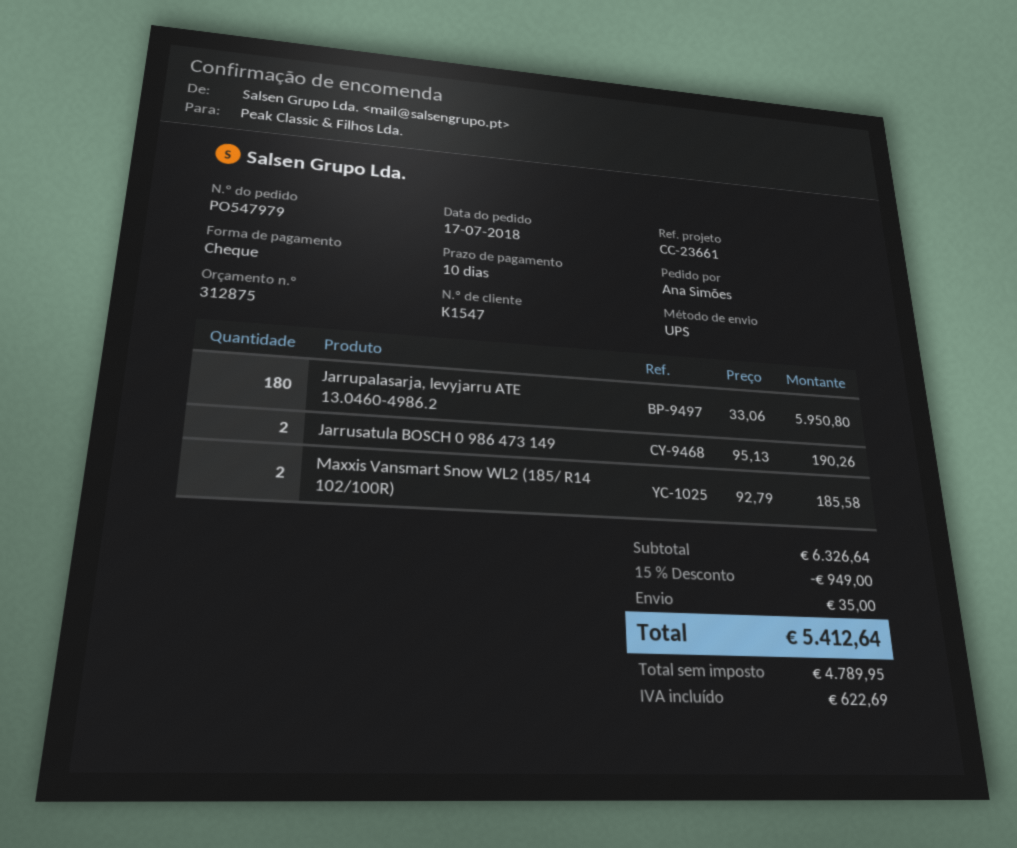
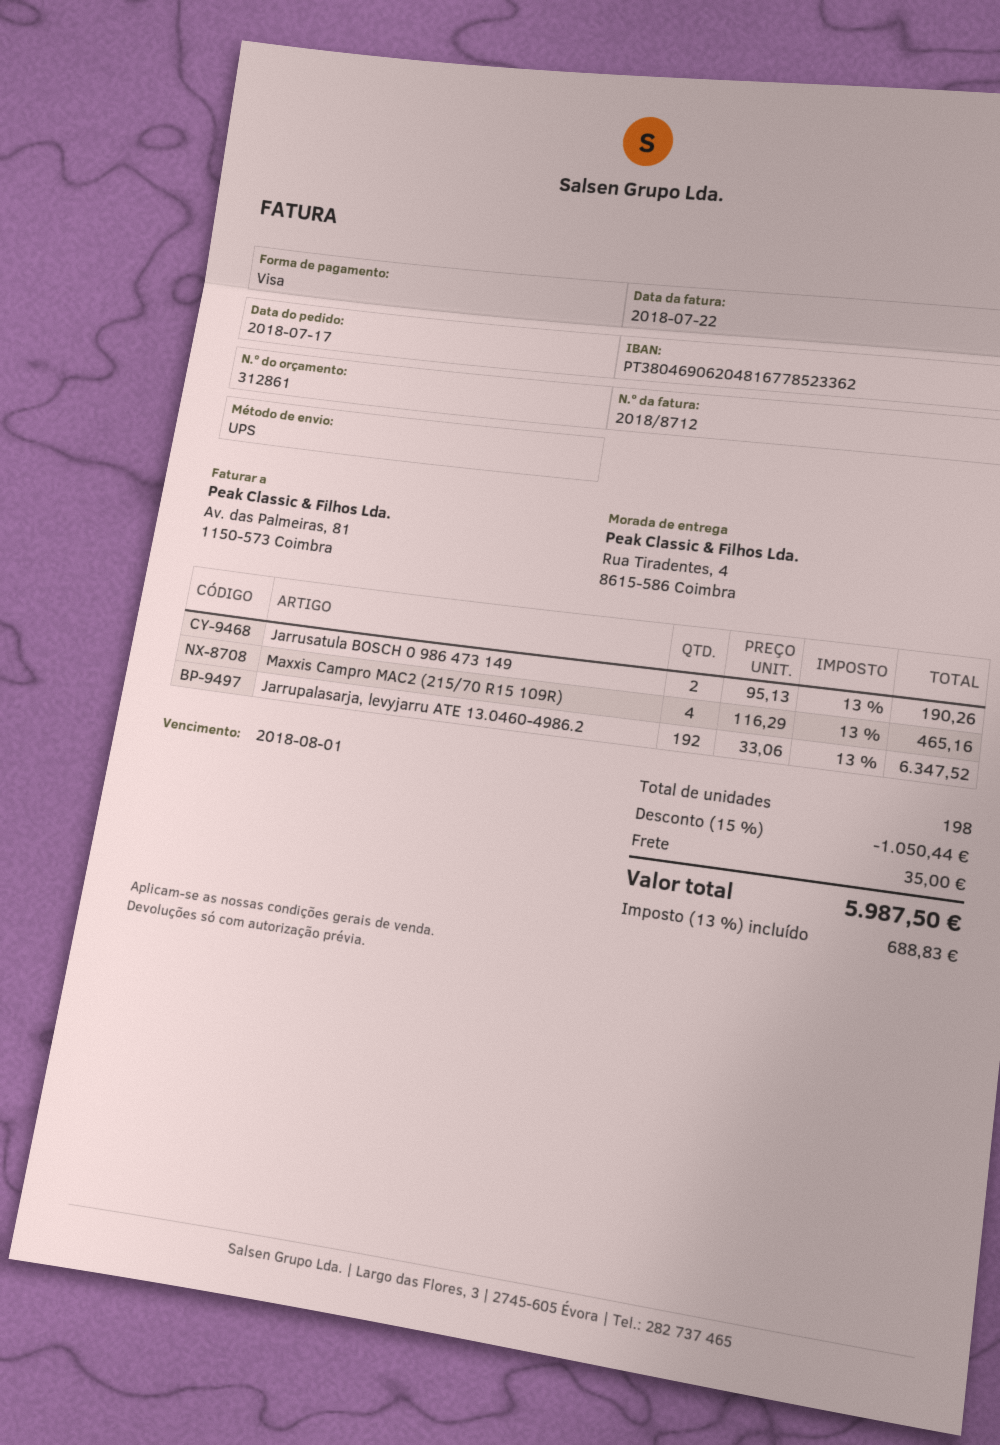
quote number: 312875 -> 312861
payment method: cheque -> Visa
Jarrupalasarja, levyjarru ATE 13.0460-4986.2: 180 x 33.06 = 5950.80 -> 192 x 33.06 = 6347.52
Maxxis Vansmart Snow WL2 (185/ R14 102/100R): 2 x 92.79 = 185.58 -> none
Maxxis Campro MAC2 (215/70 R15 109R): none -> 4 x 116.29 = 465.16
discount: 15% = 949.00 -> 15% = 1050.44
tax: 622.69 -> 688.83
total: 5412.64 -> 5987.50

